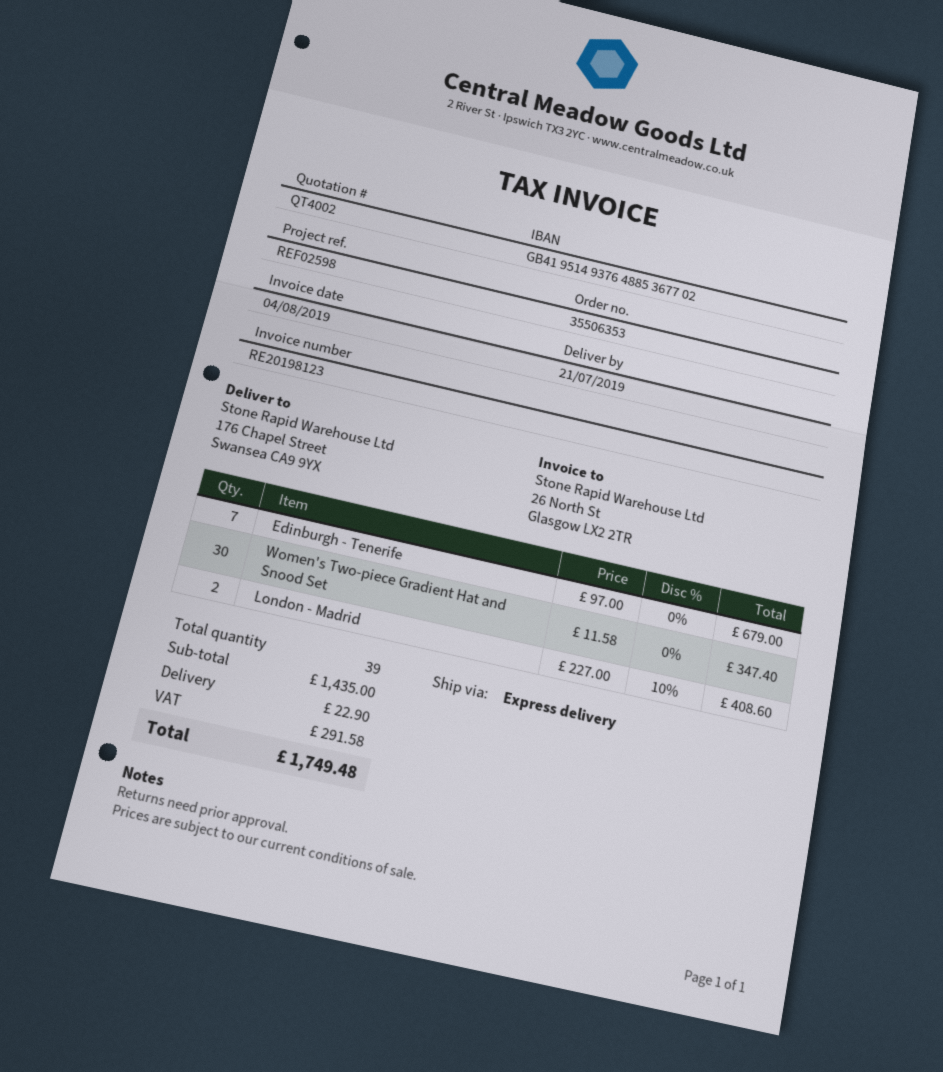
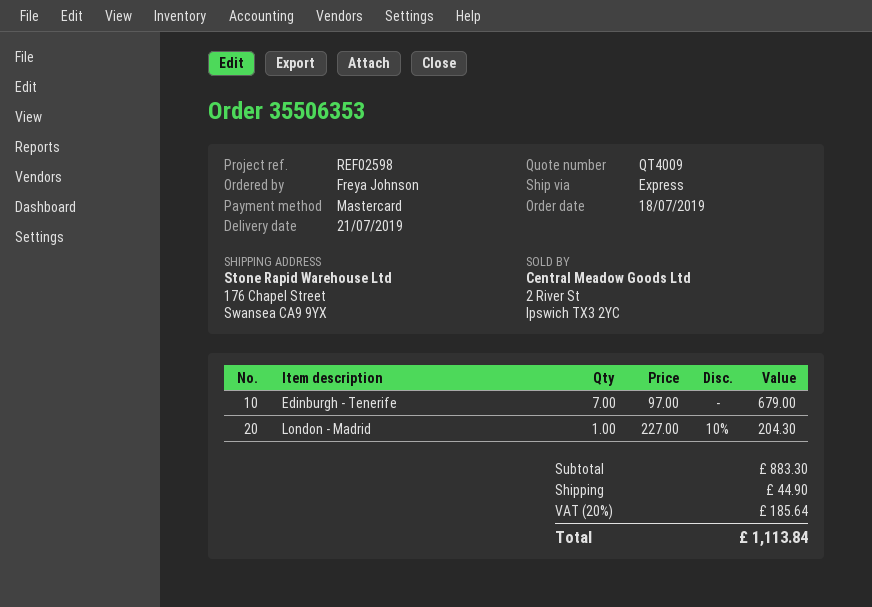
quote number: QT4002 -> QT4009
Women's Two-piece Gradient Hat and Snood Set: 30 x 11.58 = 347.40 -> none
London - Madrid: 2 x 227.00 - 10% = 408.60 -> 1 x 227.00 - 10% = 204.30
subtotal: 1435.00 -> 883.30
shipping: 22.90 -> 44.90
tax: 291.58 -> 185.64
total: 1749.48 -> 1113.84

